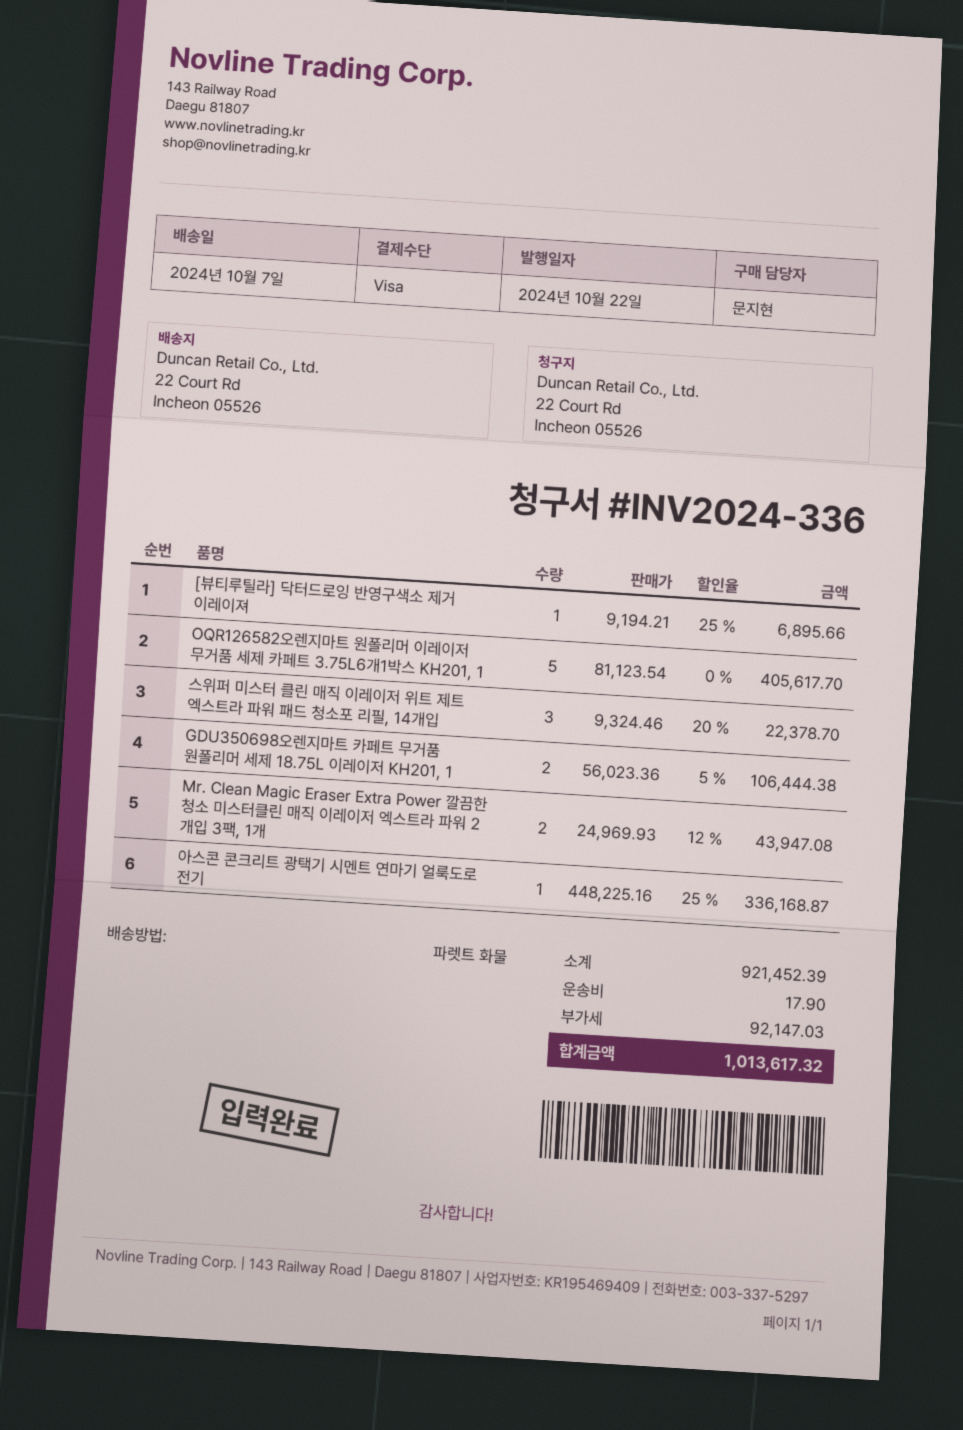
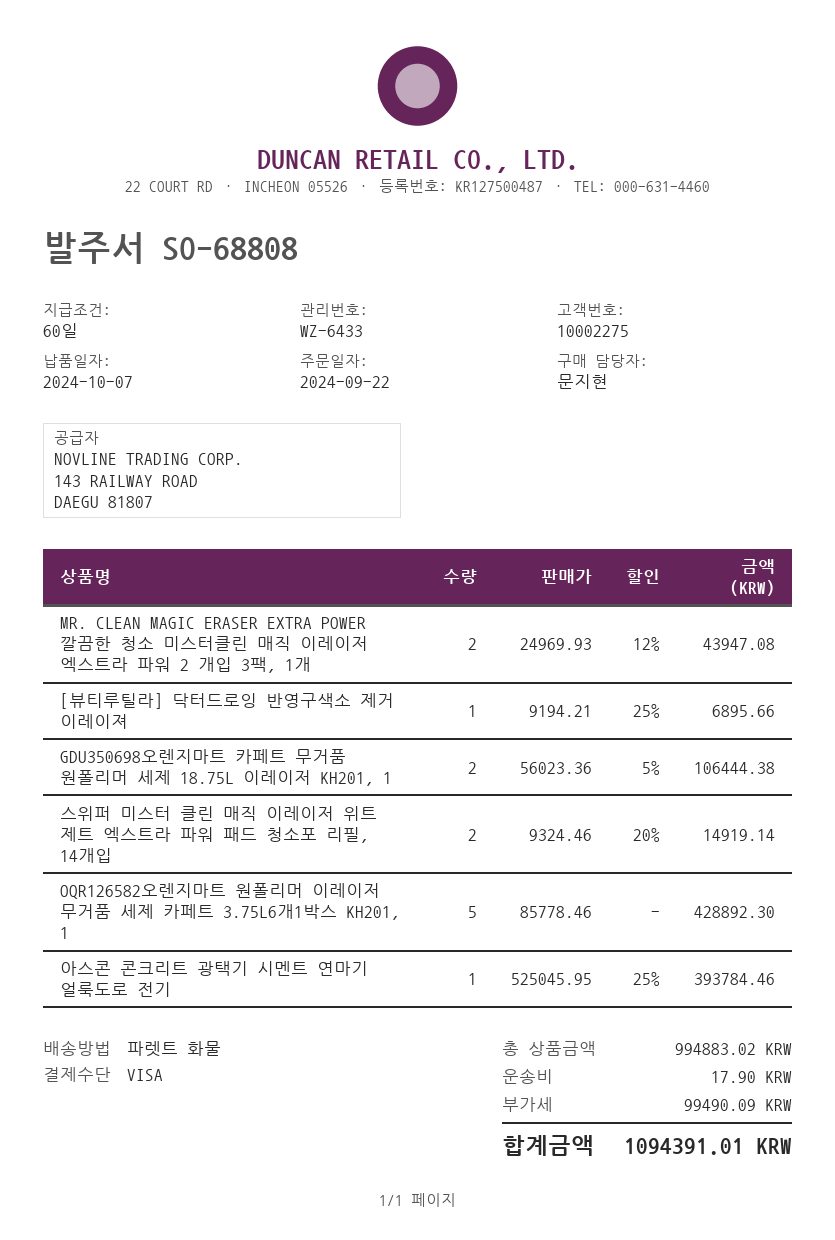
OQR126582오렌지마트 원폴리머 이레이저 무거품 세제 카페트 3.75L6개1박스 KH201, 1: 5 x 81123.54 = 405617.70 -> 5 x 85778.46 = 428892.30
스위퍼 미스터 클린 매직 이레이저 위트 제트 엑스트라 파워 패드 청소포 리필, 14개입: 3 x 9324.46 - 20% = 22378.70 -> 2 x 9324.46 - 20% = 14919.14
아스콘 콘크리트 광택기 시멘트 연마기 얼룩도로 전기: 1 x 448225.16 - 25% = 336168.87 -> 1 x 525045.95 - 25% = 393784.46
subtotal: 921452.39 -> 994883.02
tax: 92147.03 -> 99490.09
total: 1013617.32 -> 1094391.01

